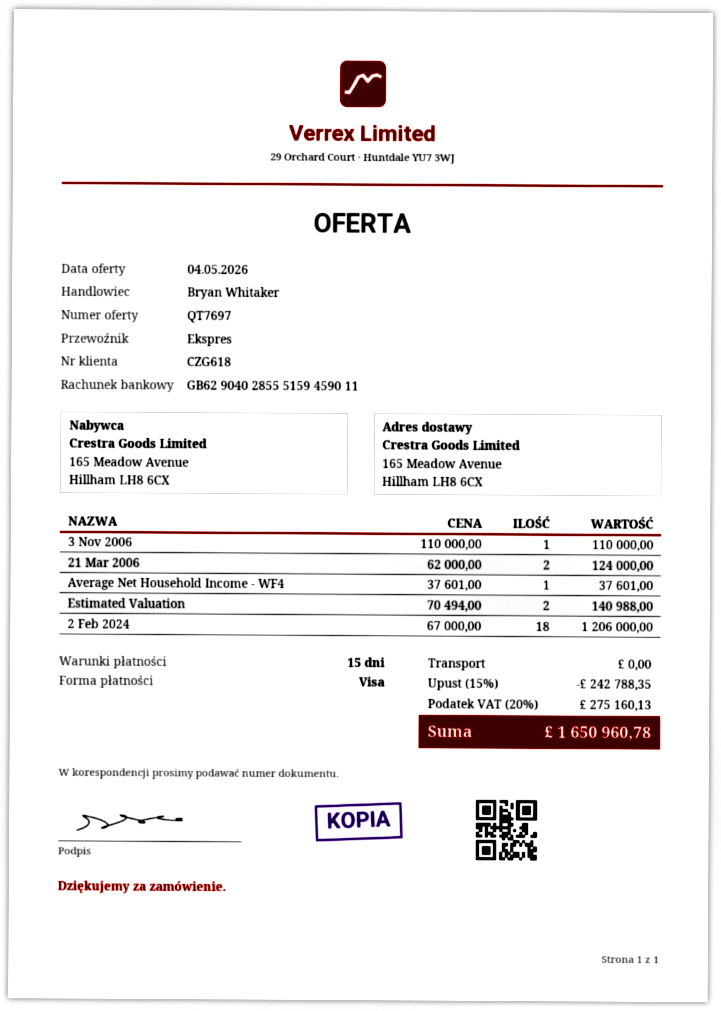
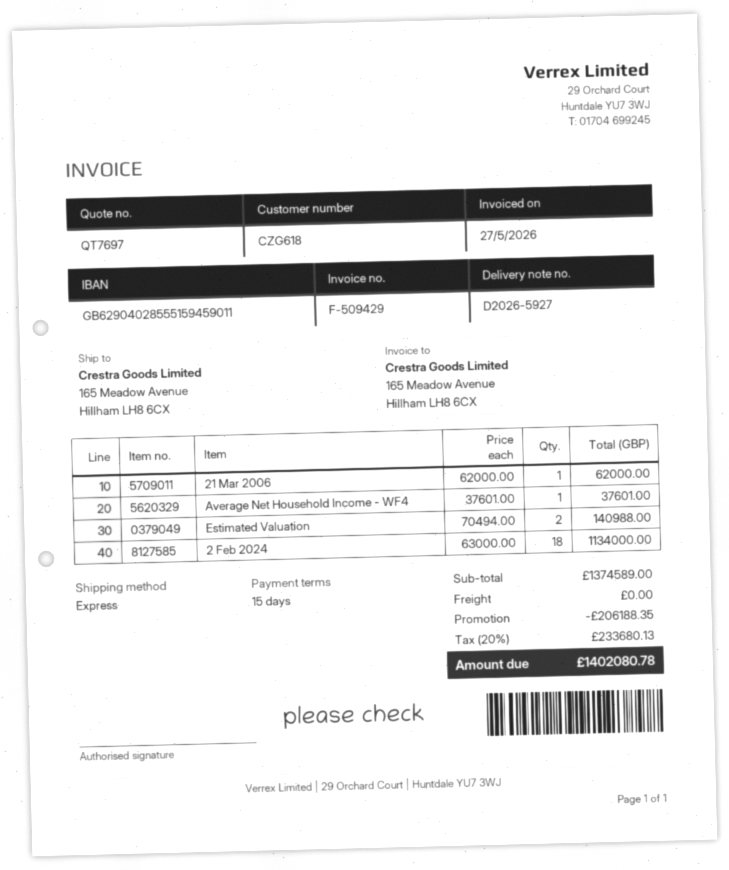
3 Nov 2006: 1 x 110000.00 = 110000.00 -> none
21 Mar 2006: 2 x 62000.00 = 124000.00 -> 1 x 62000.00 = 62000.00
2 Feb 2024: 18 x 67000.00 = 1206000.00 -> 18 x 63000.00 = 1134000.00
discount: 242788.35 -> 206188.35
tax: 20% = 275160.13 -> 20% = 233680.13
total: 1650960.78 -> 1402080.78

